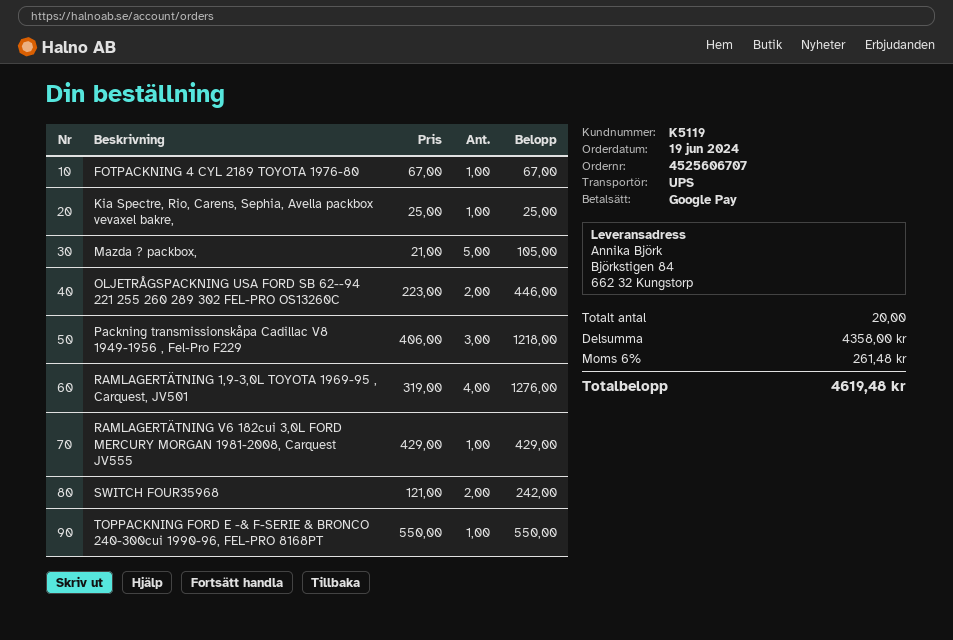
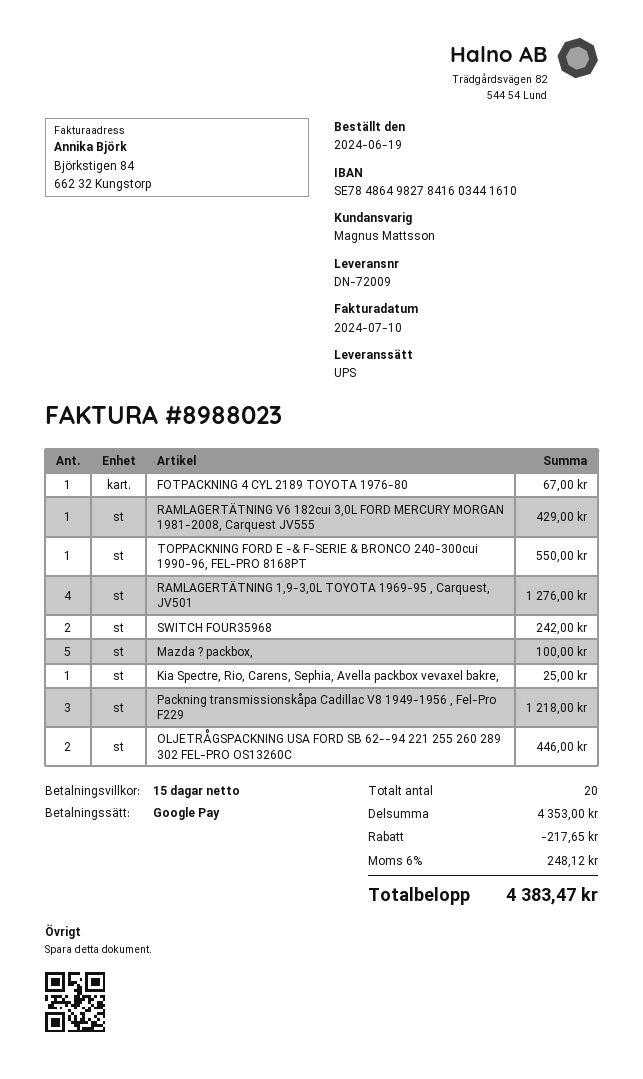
Mazda ? packbox,: 5 for 105.00 -> 5 for 100.00
subtotal: 4358.00 -> 4353.00
discount: none -> 217.65
tax: 6% = 261.48 -> 6% = 248.12
total: 4619.48 -> 4383.47

